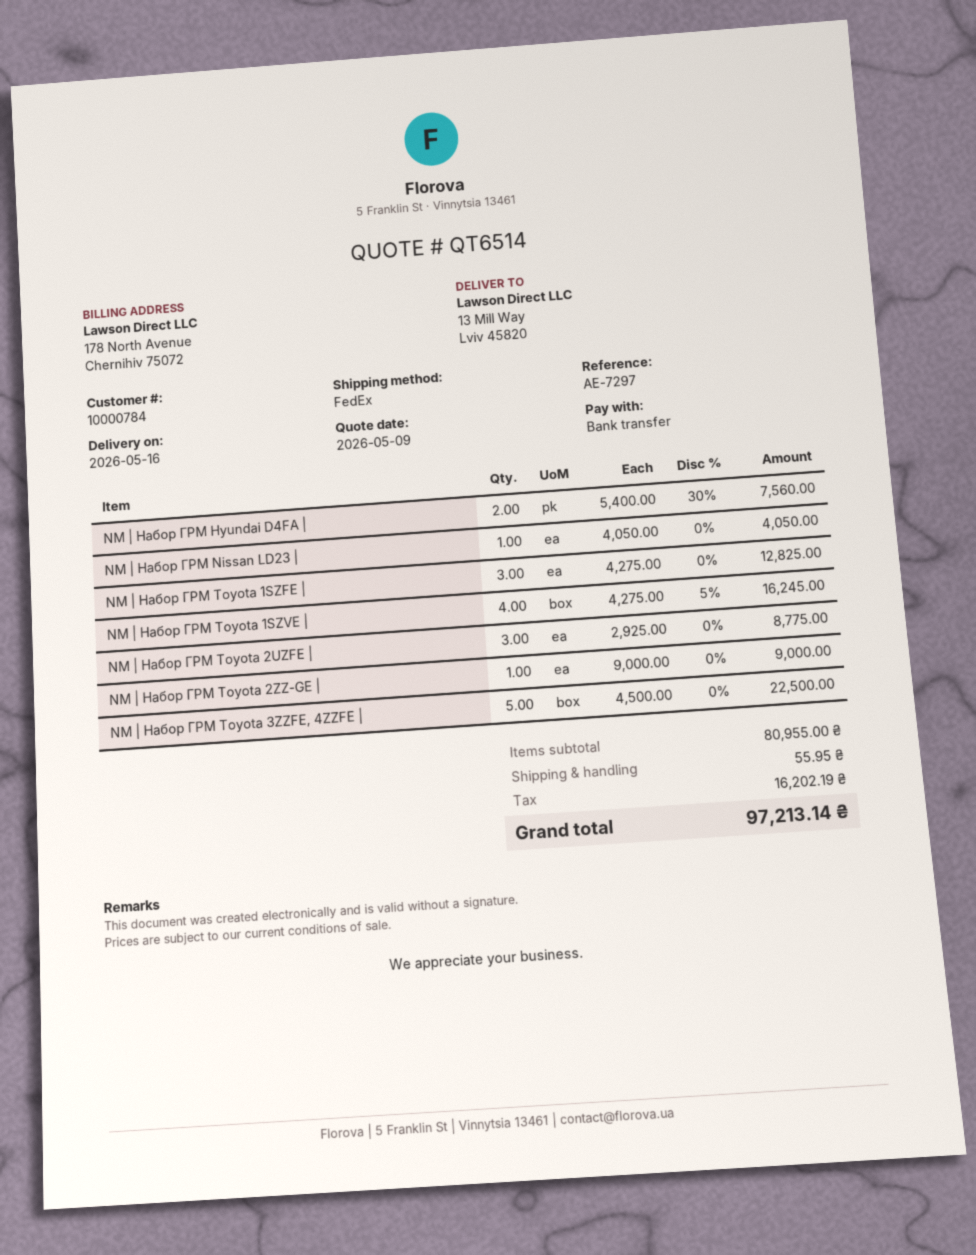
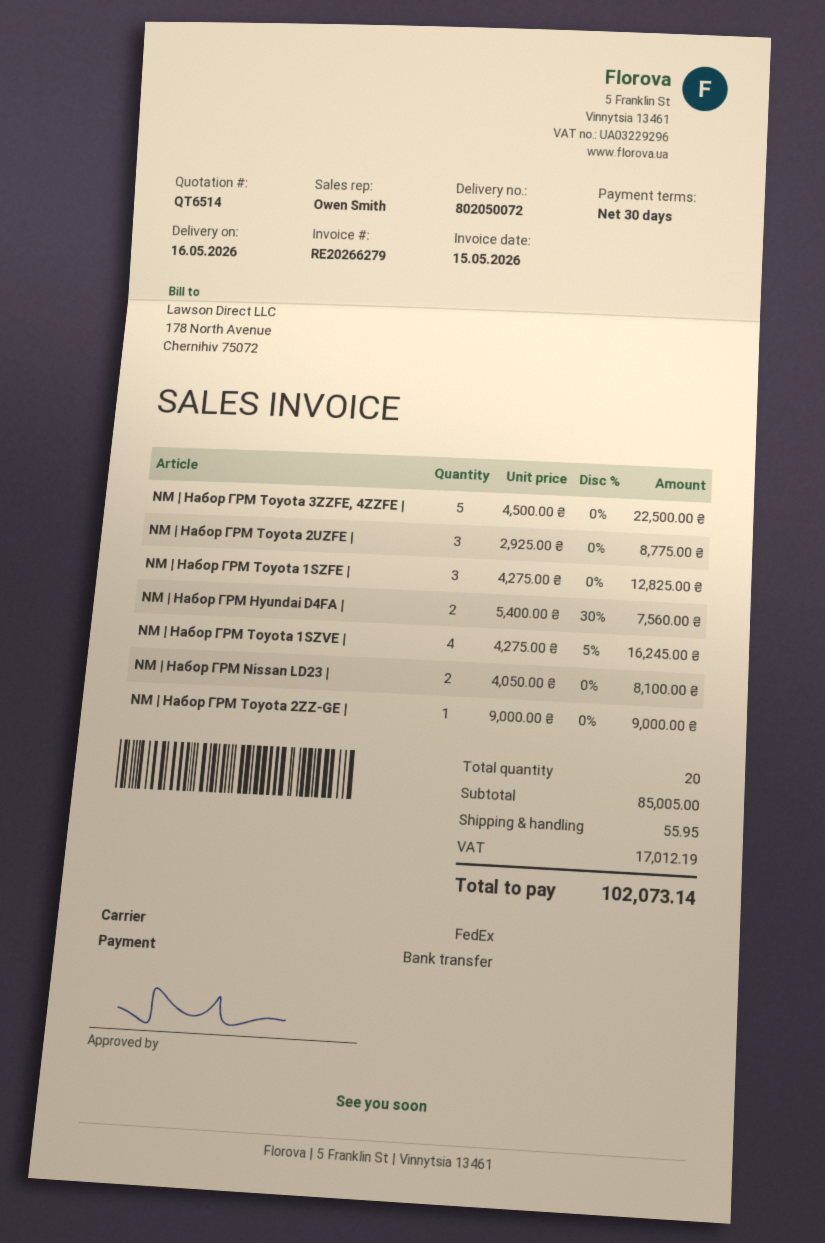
NM | Набор ГРМ Nissan LD23 |: 1 x 4050.00 = 4050.00 -> 2 x 4050.00 = 8100.00
subtotal: 80955.00 -> 85005.00
tax: 16202.19 -> 17012.19
total: 97213.14 -> 102073.14

